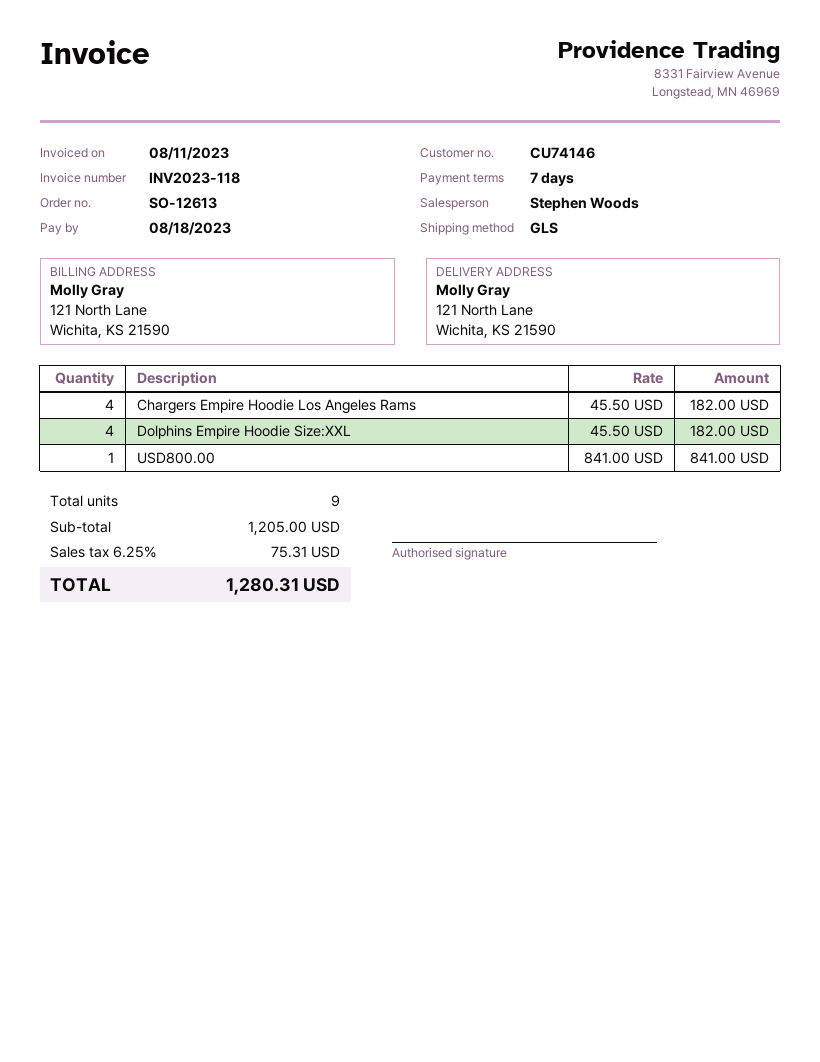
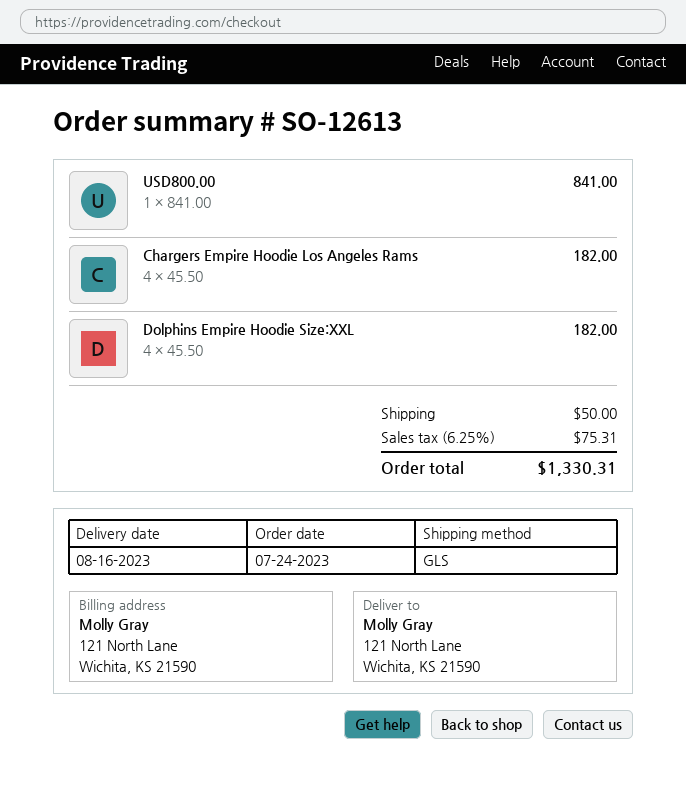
shipping: none -> 50.00
total: 1280.31 -> 1330.31

